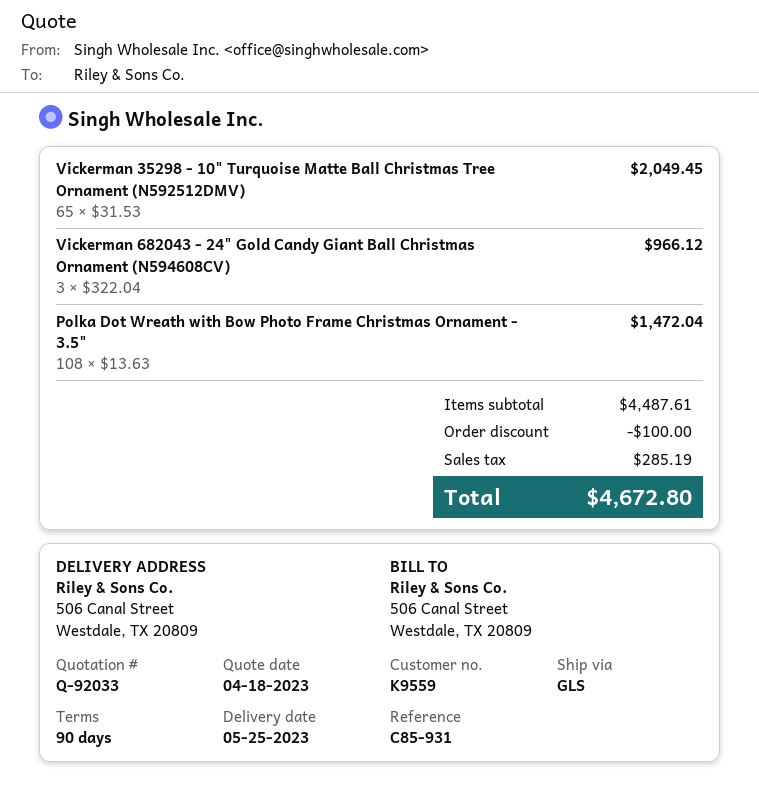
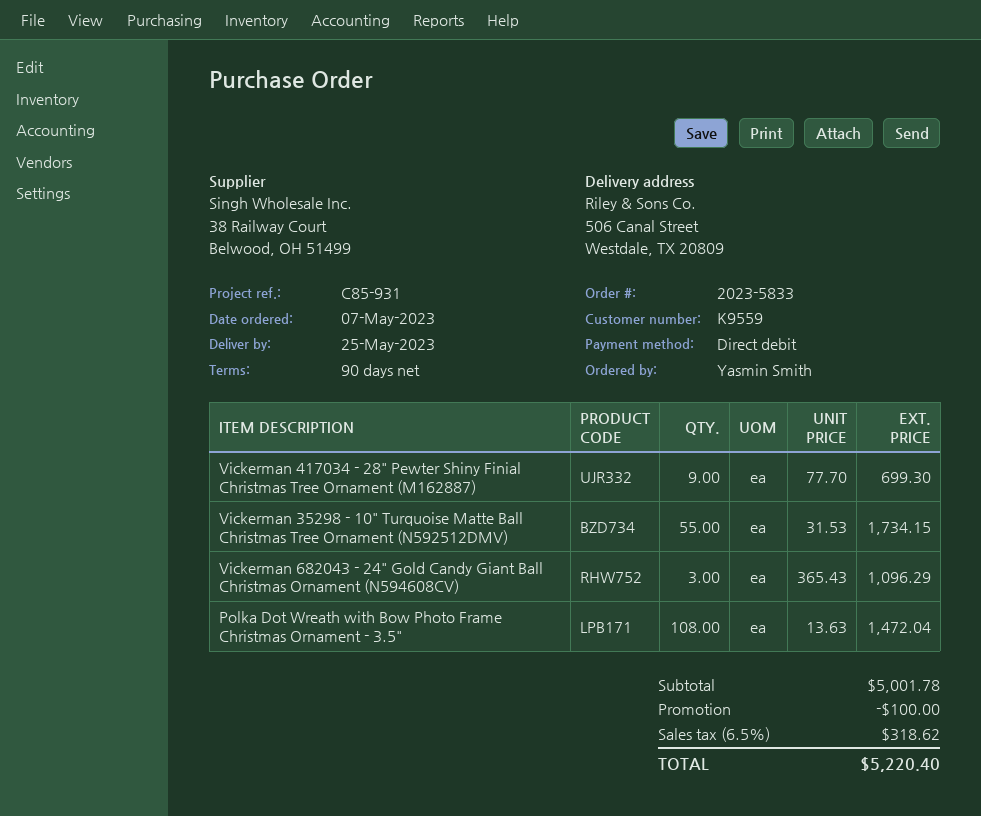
Vickerman 35298 - 10" Turquoise Matte Ball Christmas Tree Ornament (N592512DMV): 65 x 31.53 = 2049.45 -> 55 x 31.53 = 1734.15
Vickerman 682043 - 24" Gold Candy Giant Ball Christmas Ornament (N594608CV): 3 x 322.04 = 966.12 -> 3 x 365.43 = 1096.29
Vickerman 417034 - 28" Pewter Shiny Finial Christmas Tree Ornament (M162887): none -> 9 x 77.70 = 699.30
subtotal: 4487.61 -> 5001.78
tax: 285.19 -> 318.62
total: 4672.80 -> 5220.40

